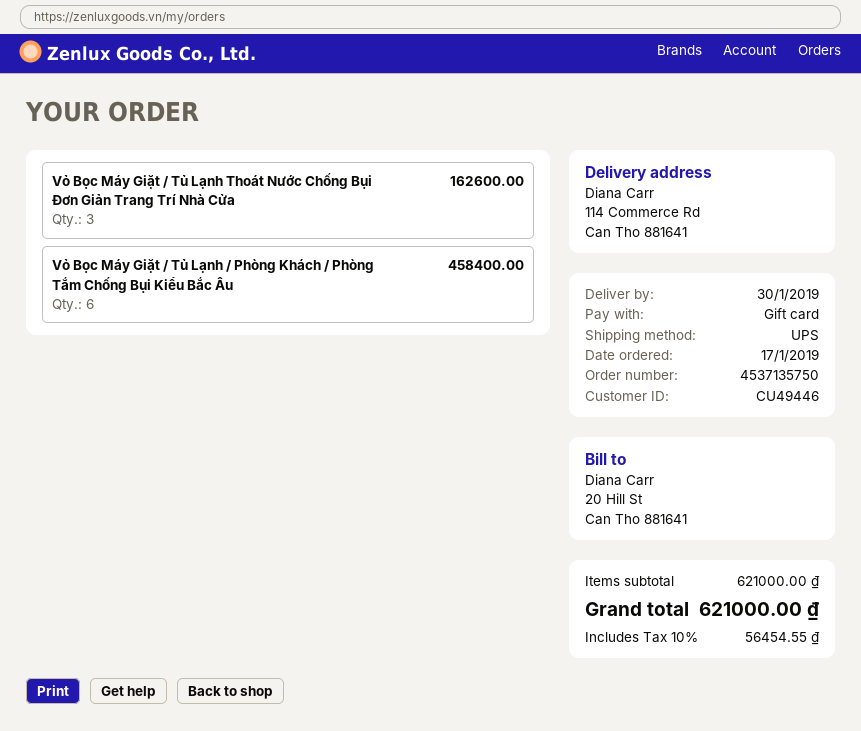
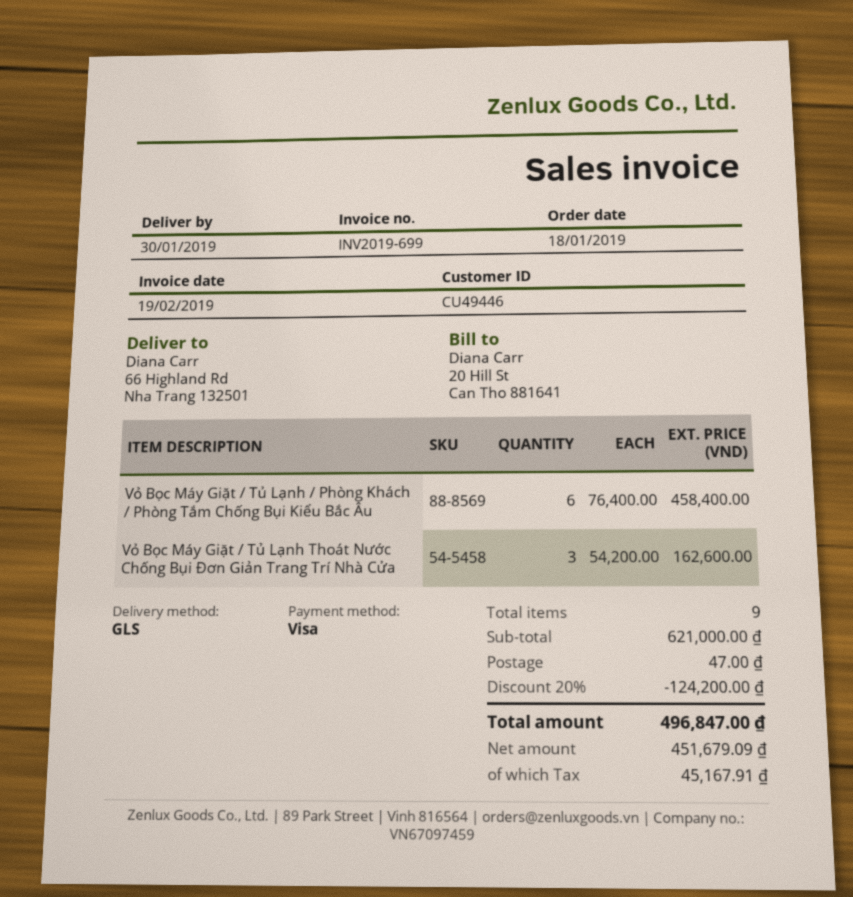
order date: 2019-01-17 -> 2019-01-18
payment method: gift card -> Visa
shipping method: UPS -> GLS
ship to: 114 Commerce Rd, Can Tho 881641 -> 66 Highland Rd, Nha Trang 132501
discount: none -> 20% = 124200.00
shipping: none -> 47.00
tax: 56454.55 -> 45167.91
total: 621000.00 -> 496847.00

